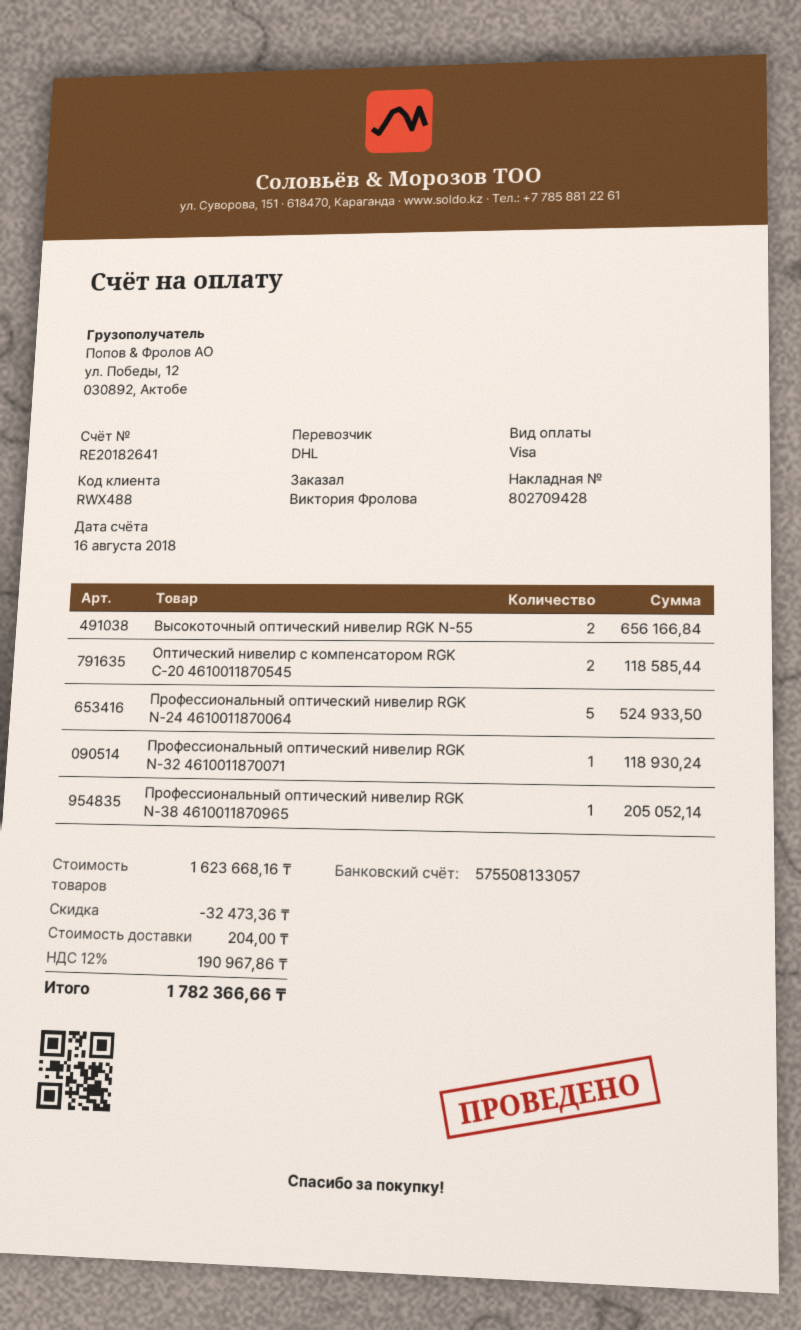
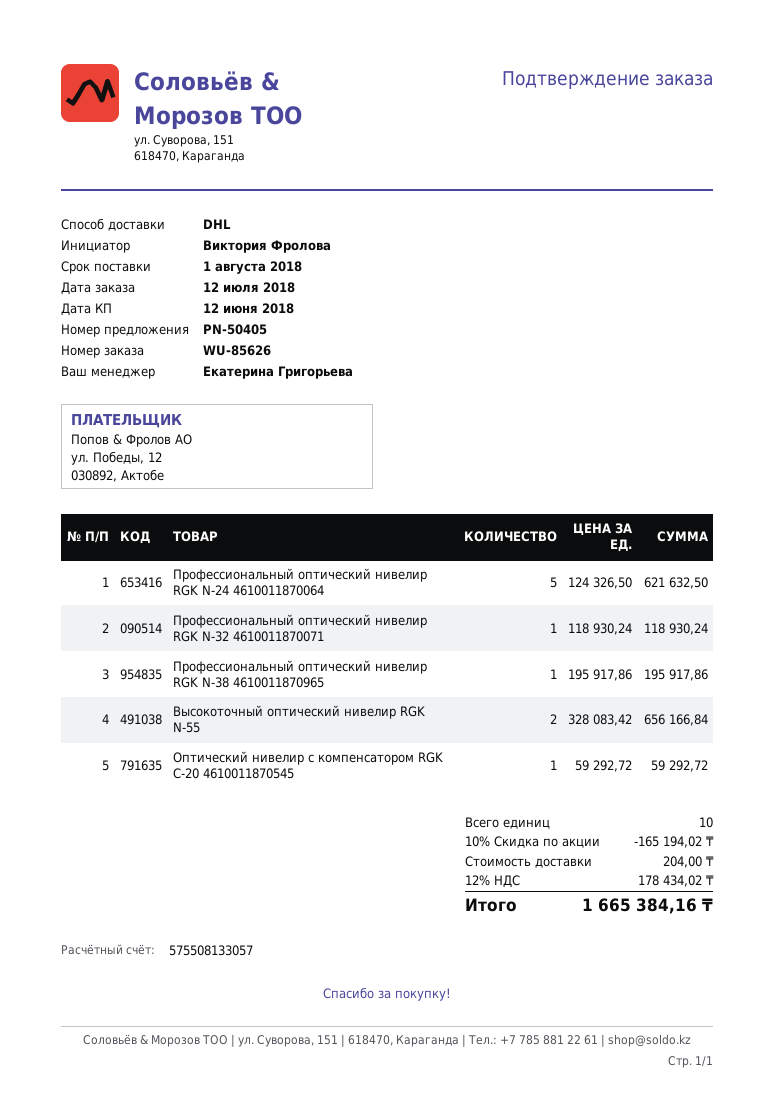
Оптический нивелир с компенсатором RGK C-20 4610011870545: 2 for 118585.44 -> 1 for 59292.72
Профессиональный оптический нивелир RGK N-24 4610011870064: 5 for 524933.50 -> 5 for 621632.50
Профессиональный оптический нивелир RGK N-38 4610011870965: 1 for 205052.14 -> 1 for 195917.86
discount: 32473.36 -> 165194.02
tax: 12% = 190967.86 -> 12% = 178434.02
total: 1782366.66 -> 1665384.16

